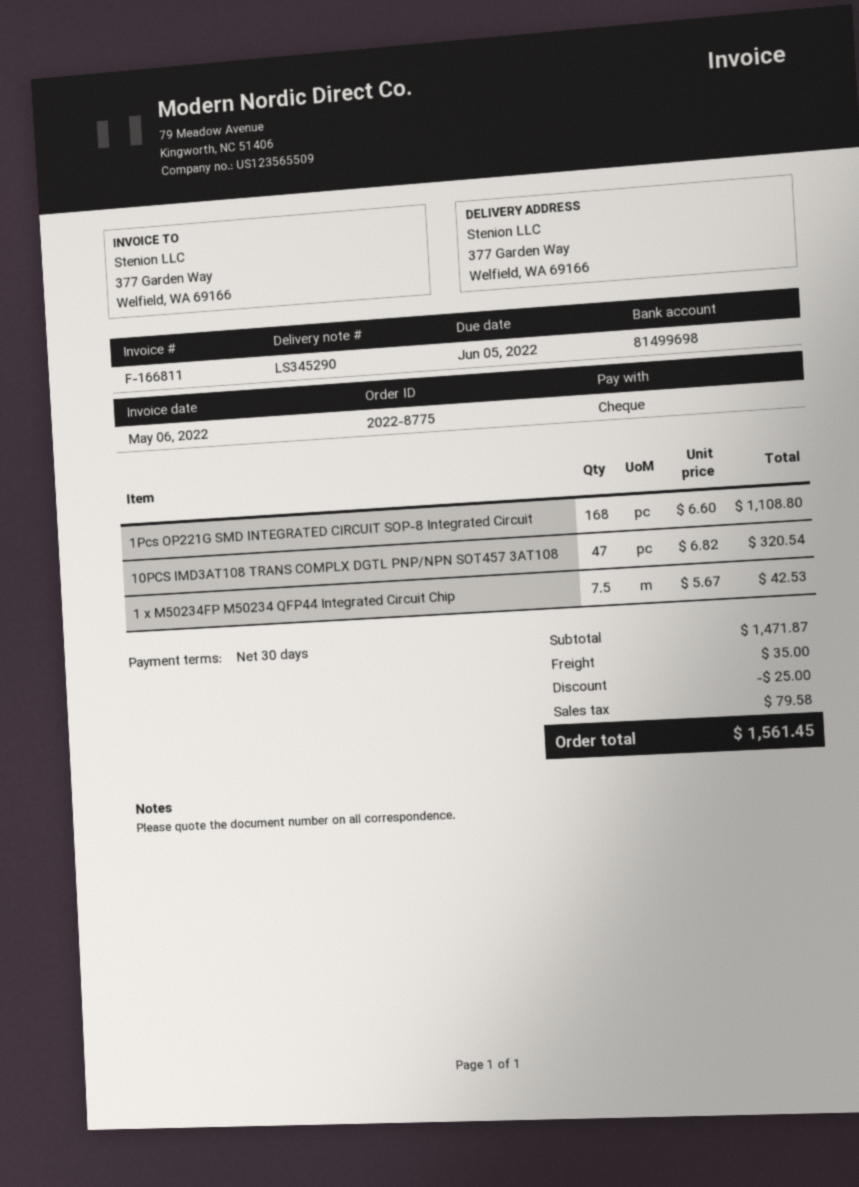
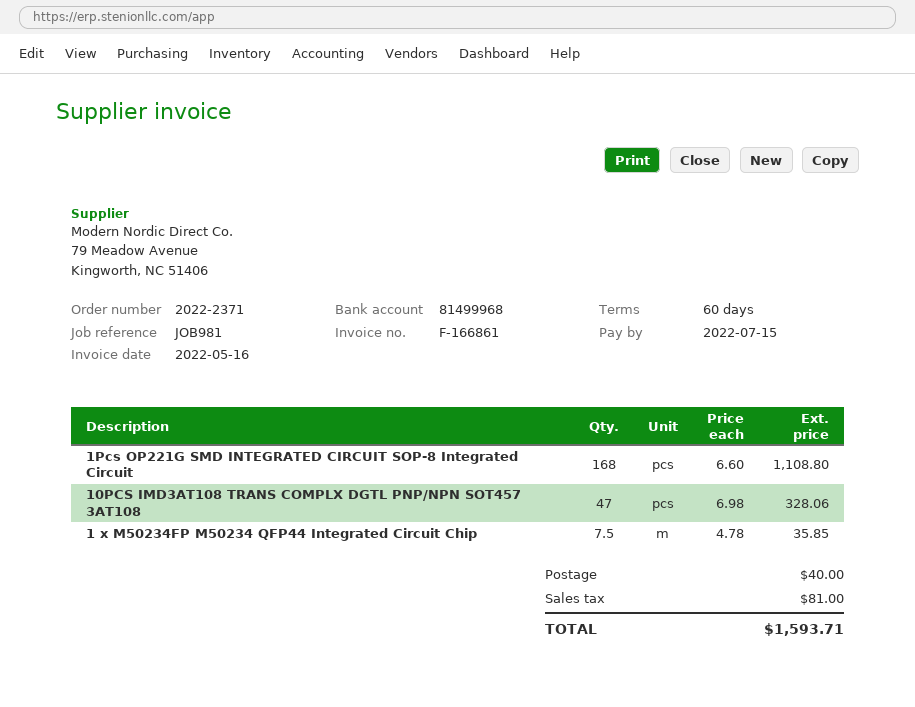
order number: 2022-8775 -> 2022-2371
invoice number: F-166811 -> F-166861
invoice date: 2022-05-06 -> 2022-05-16
payment terms: 30 days -> 60 days
due date: 2022-06-05 -> 2022-07-15
bank account: 81499698 -> 81499968
10PCS IMD3AT108 TRANS COMPLX DGTL PNP/NPN SOT457 3AT108: 47 x 6.82 = 320.54 -> 47 x 6.98 = 328.06
1 x M50234FP M50234 QFP44 Integrated Circuit Chip: 7.5 x 5.67 = 42.53 -> 7.5 x 4.78 = 35.85
discount: 25.00 -> none
shipping: 35.00 -> 40.00
tax: 79.58 -> 81.00
total: 1561.45 -> 1593.71

